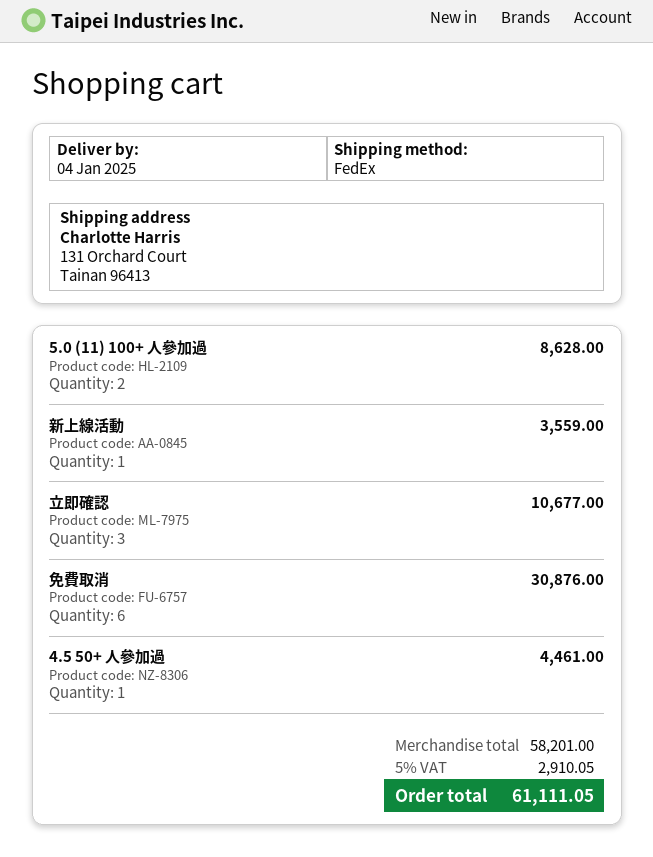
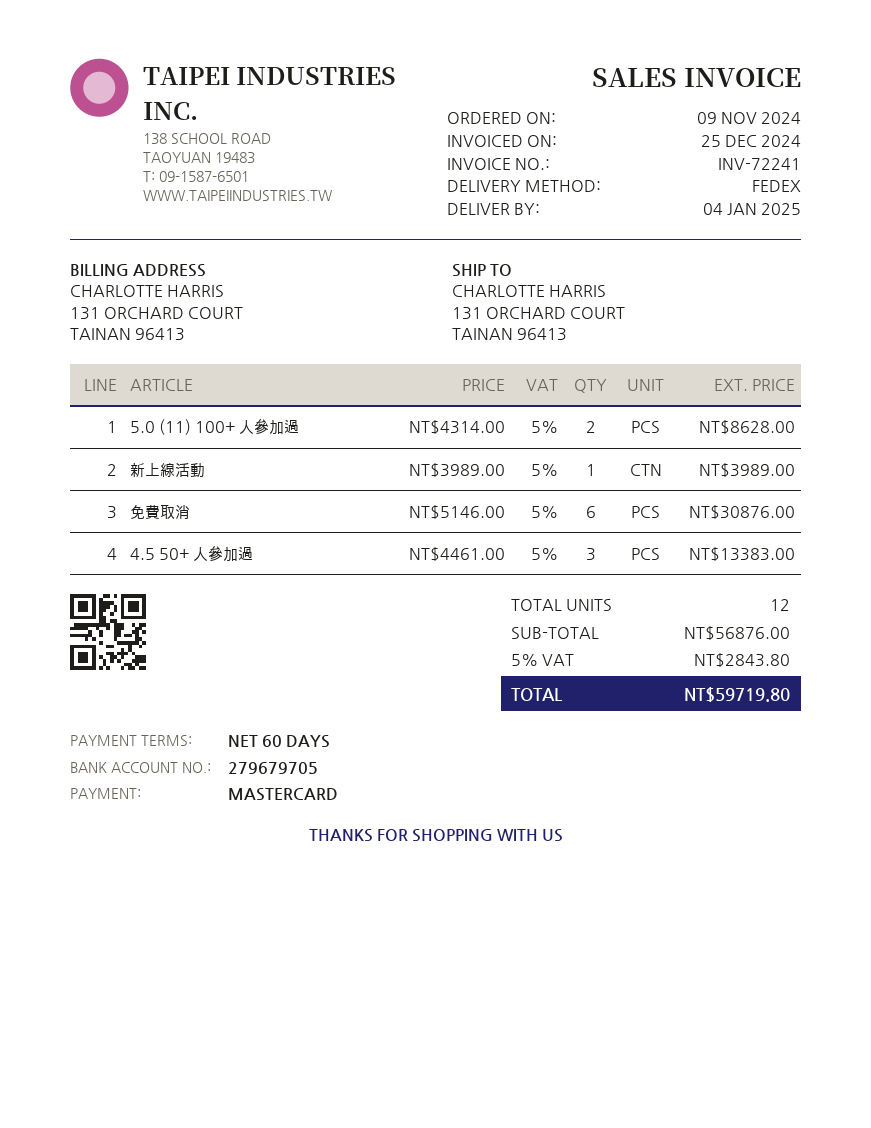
新上線活動: 1 for 3559.00 -> 1 for 3989.00
立即確認: 3 for 10677.00 -> none
4.5 50+ 人參加過: 1 for 4461.00 -> 3 for 13383.00
subtotal: 58201.00 -> 56876.00
tax: 5% = 2910.05 -> 5% = 2843.80
total: 61111.05 -> 59719.80

